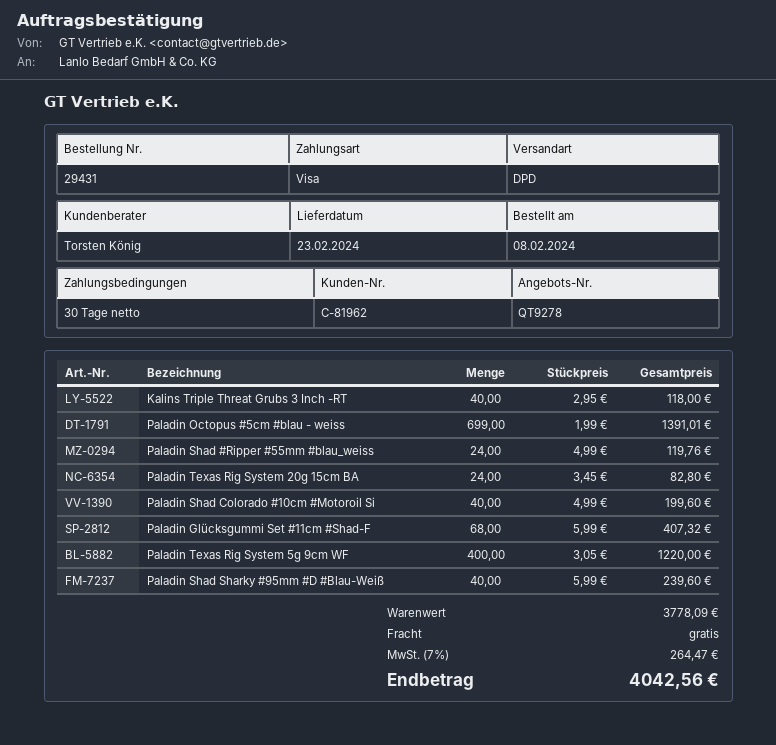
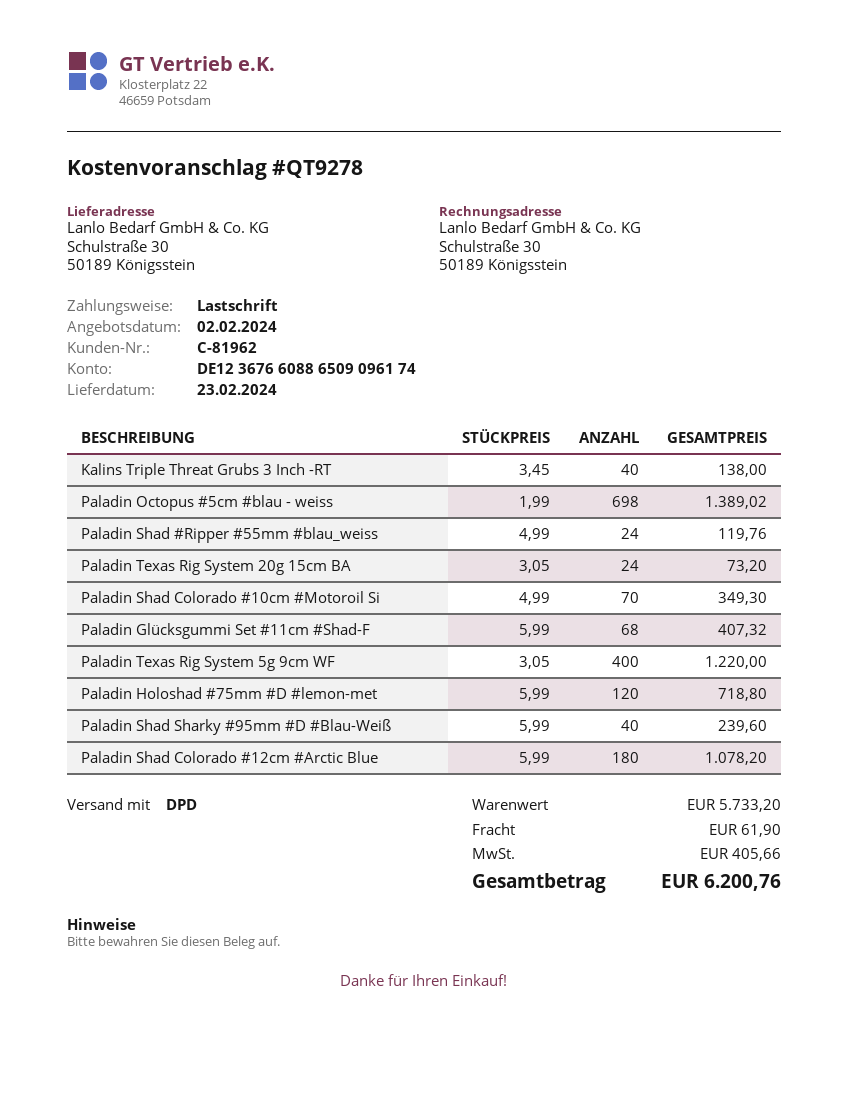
payment method: Visa -> direct debit
Kalins Triple Threat Grubs 3 Inch -RT: 40 x 2.95 = 118.00 -> 40 x 3.45 = 138.00
Paladin Octopus #5cm #blau - weiss: 699 x 1.99 = 1391.01 -> 698 x 1.99 = 1389.02
Paladin Texas Rig System 20g 15cm BA: 24 x 3.45 = 82.80 -> 24 x 3.05 = 73.20
Paladin Shad Colorado #10cm #Motoroil Si: 40 x 4.99 = 199.60 -> 70 x 4.99 = 349.30
Paladin Holoshad #75mm #D #lemon-met: none -> 120 x 5.99 = 718.80
Paladin Shad Colorado #12cm #Arctic Blue: none -> 180 x 5.99 = 1078.20
subtotal: 3778.09 -> 5733.20
shipping: 0.00 -> 61.90
tax: 264.47 -> 405.66
total: 4042.56 -> 6200.76

